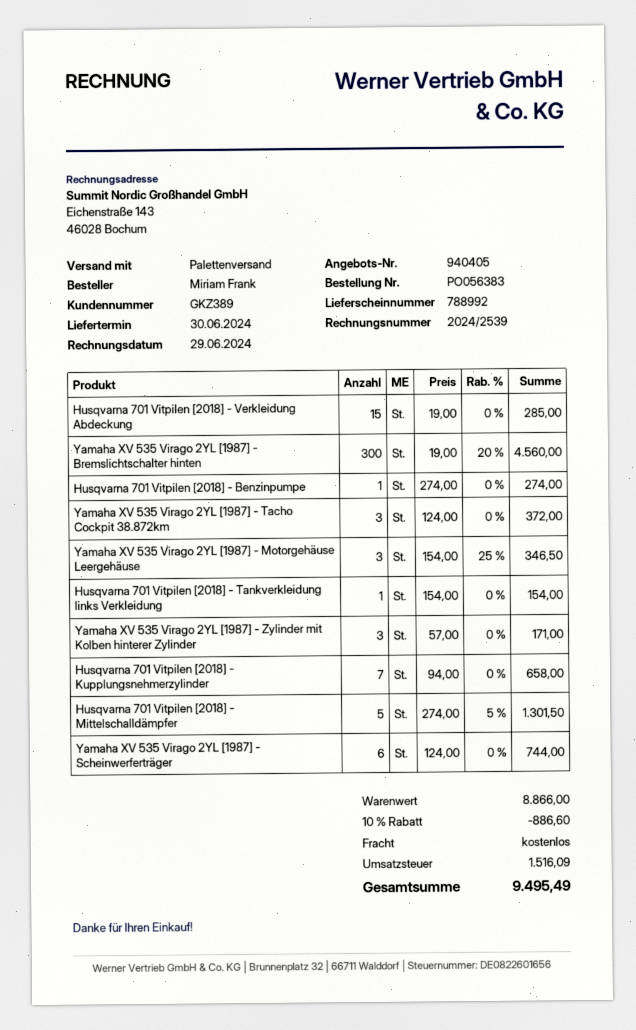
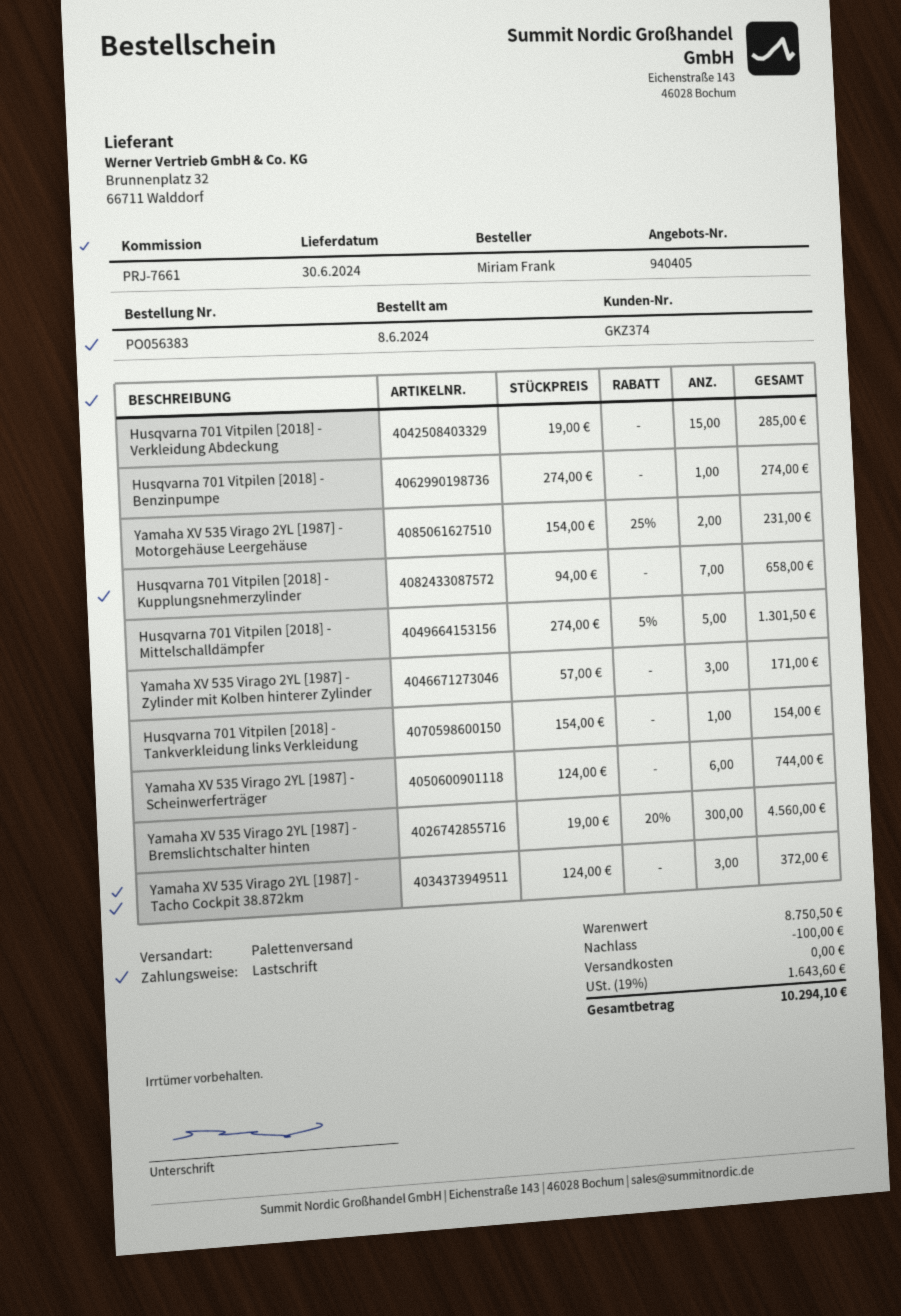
customer number: GKZ389 -> GKZ374
Yamaha XV 535 Virago 2YL [1987] - Motorgehäuse Leergehäuse: 3 x 154.00 - 25% = 346.50 -> 2 x 154.00 - 25% = 231.00
subtotal: 8866.00 -> 8750.50
discount: 886.60 -> 100.00
tax: 1516.09 -> 1643.60
total: 9495.49 -> 10294.10

